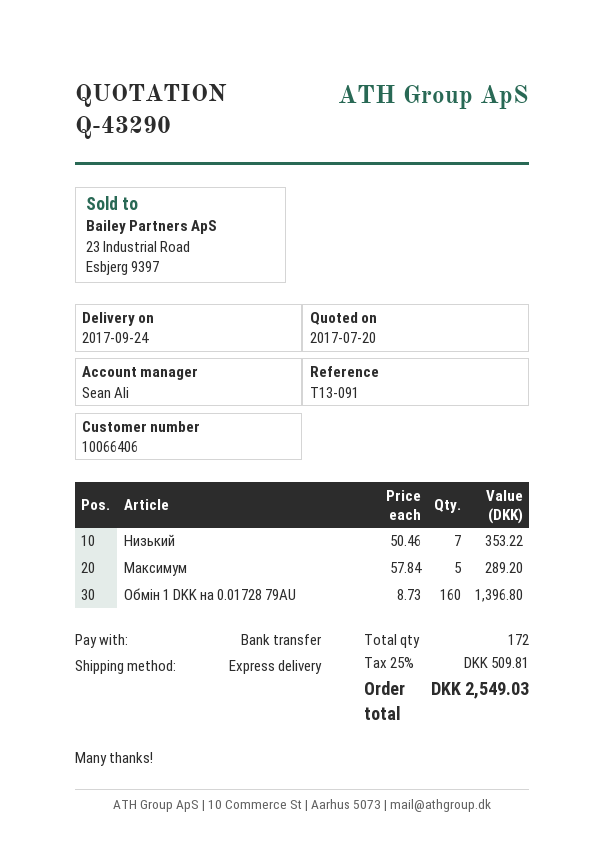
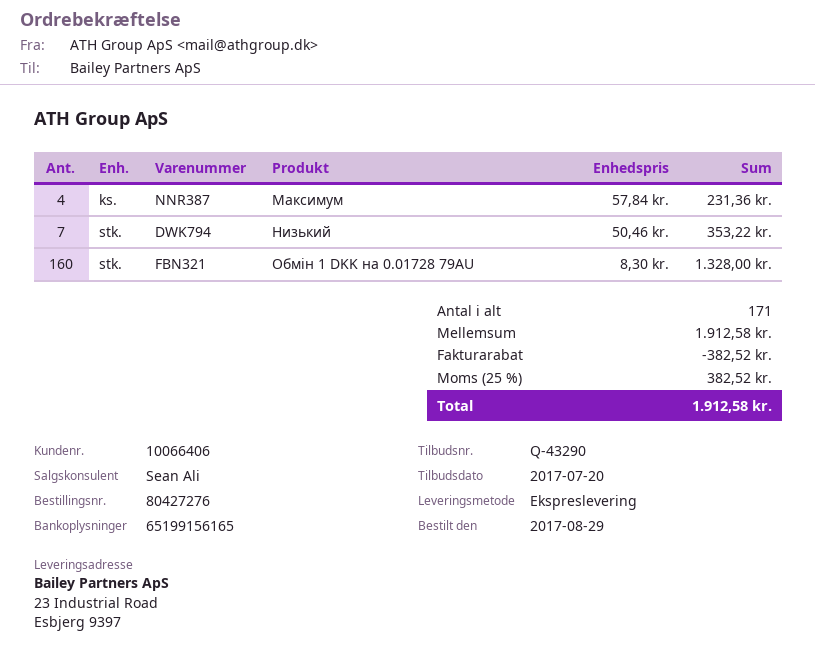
Максимум: 5 x 57.84 = 289.20 -> 4 x 57.84 = 231.36
Обмін 1 DKK на 0.01728 79AU: 160 x 8.73 = 1396.80 -> 160 x 8.30 = 1328.00
total quantity: 172 -> 171
discount: none -> 382.52
tax: 25% = 509.81 -> 25% = 382.52
total: 2549.03 -> 1912.58

